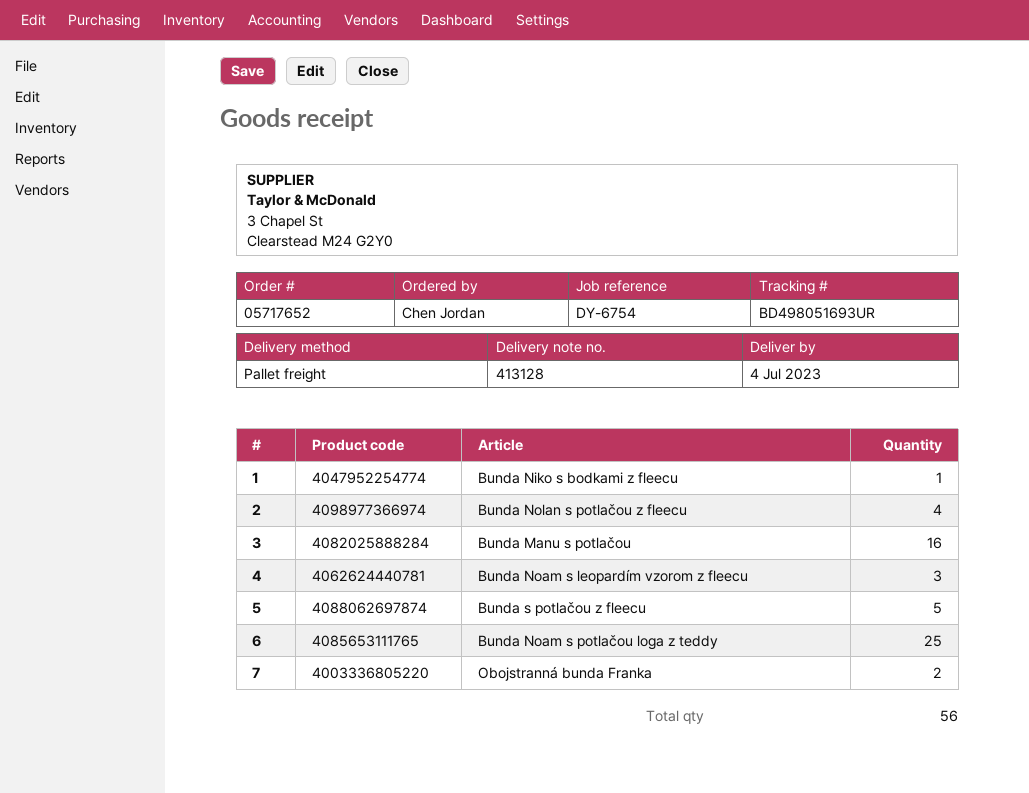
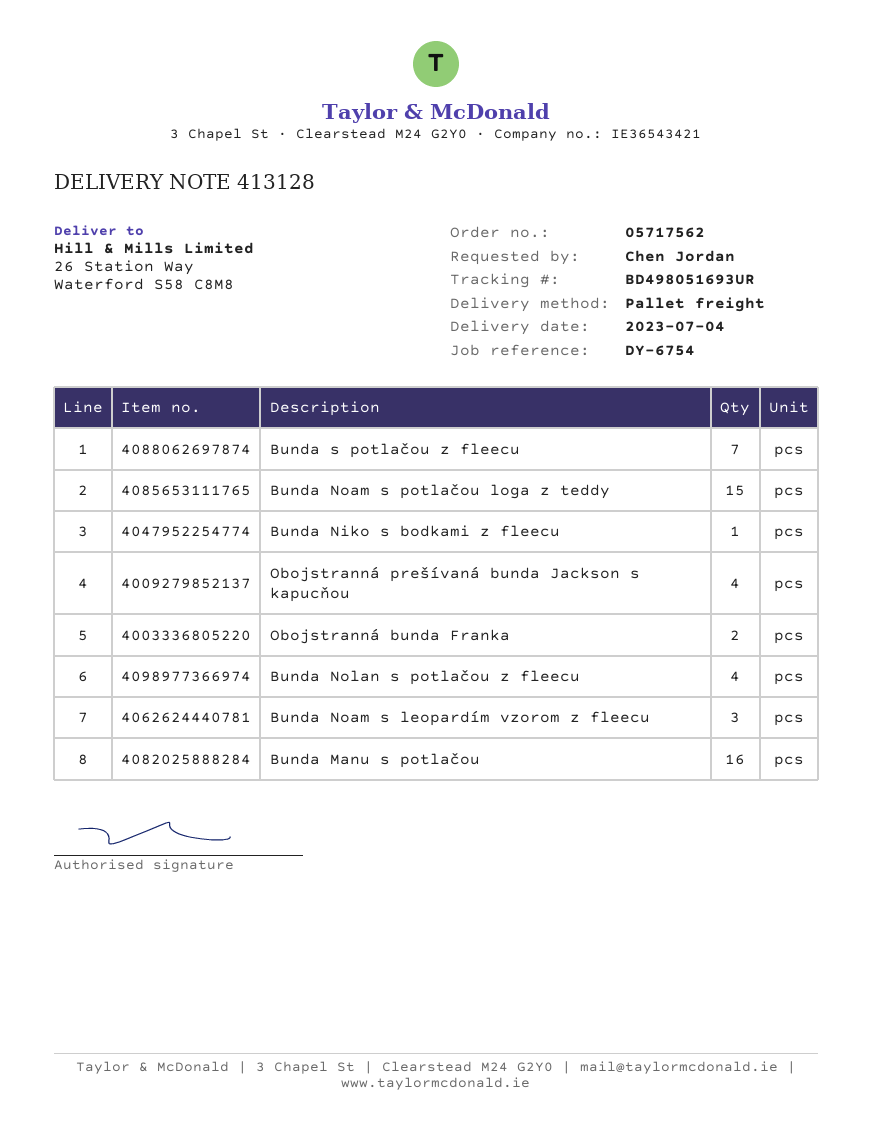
order number: 05717652 -> 05717562
Bunda s potlačou z fleecu: 5 -> 7
Bunda Noam s potlačou loga z teddy: 25 -> 15
Obojstranná prešívaná bunda Jackson s kapucňou: none -> 4

